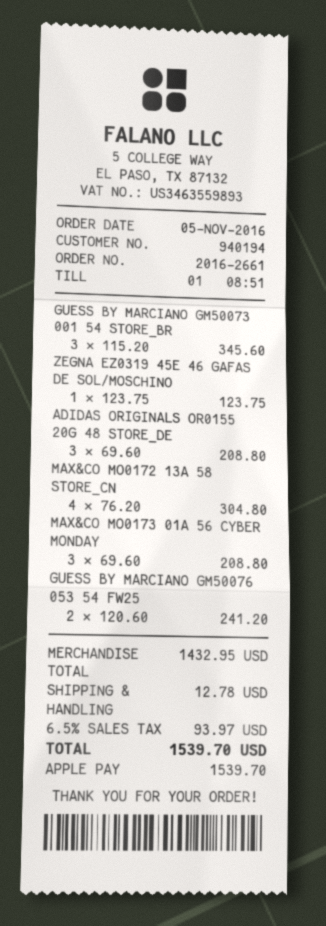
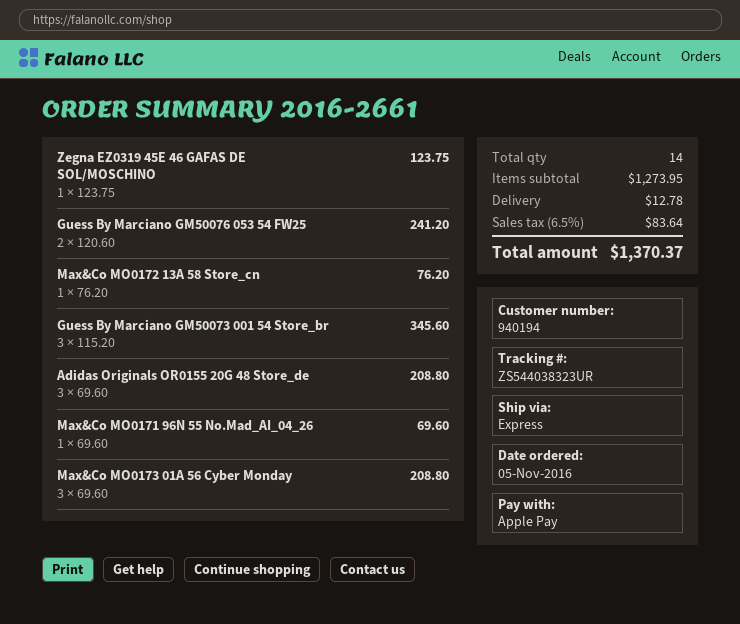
MAX&CO MO0172 13A 58 STORE_CN: 4 x 76.20 = 304.80 -> 1 x 76.20 = 76.20
Max&Co MO0171 96N 55 No.Mad_AI_04_26: none -> 1 x 69.60 = 69.60
subtotal: 1432.95 -> 1273.95
tax: 6.5% = 93.97 -> 6.5% = 83.64
total: 1539.70 -> 1370.37

